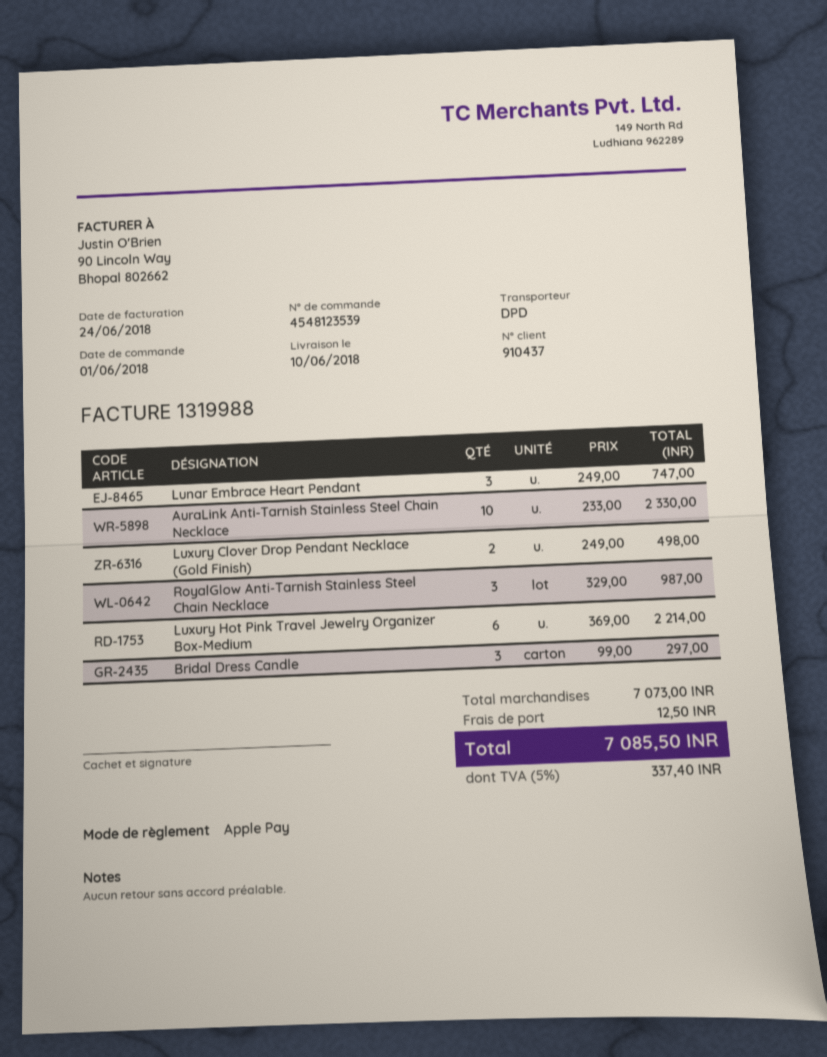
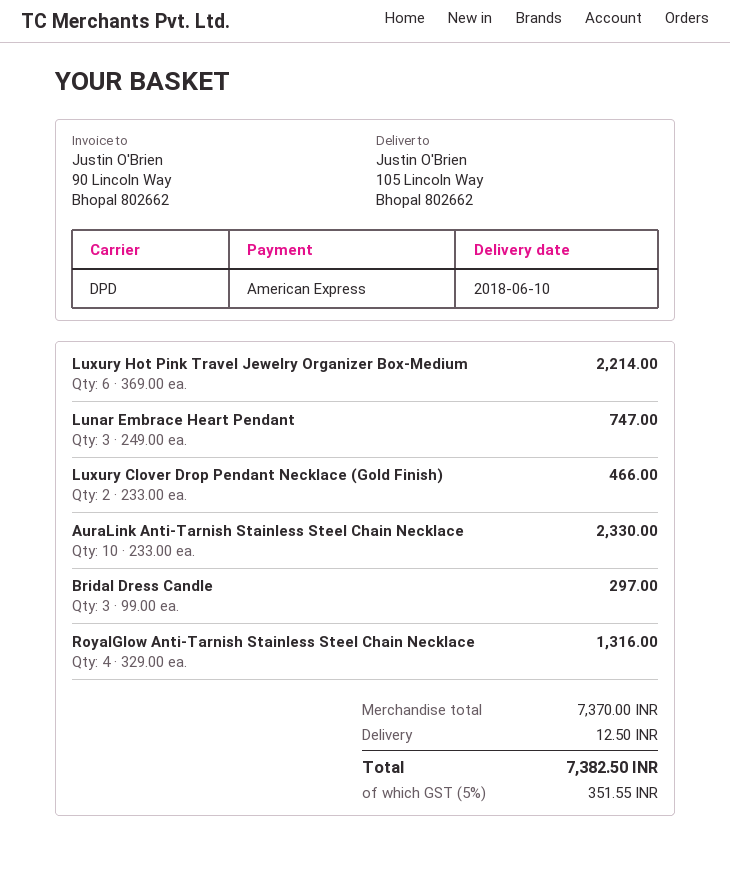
payment method: Apple Pay -> American Express
Luxury Clover Drop Pendant Necklace (Gold Finish): 2 x 249.00 = 498.00 -> 2 x 233.00 = 466.00
RoyalGlow Anti-Tarnish Stainless Steel Chain Necklace: 3 x 329.00 = 987.00 -> 4 x 329.00 = 1316.00
subtotal: 7073.00 -> 7370.00
tax: 5% = 337.40 -> 5% = 351.55
total: 7085.50 -> 7382.50

